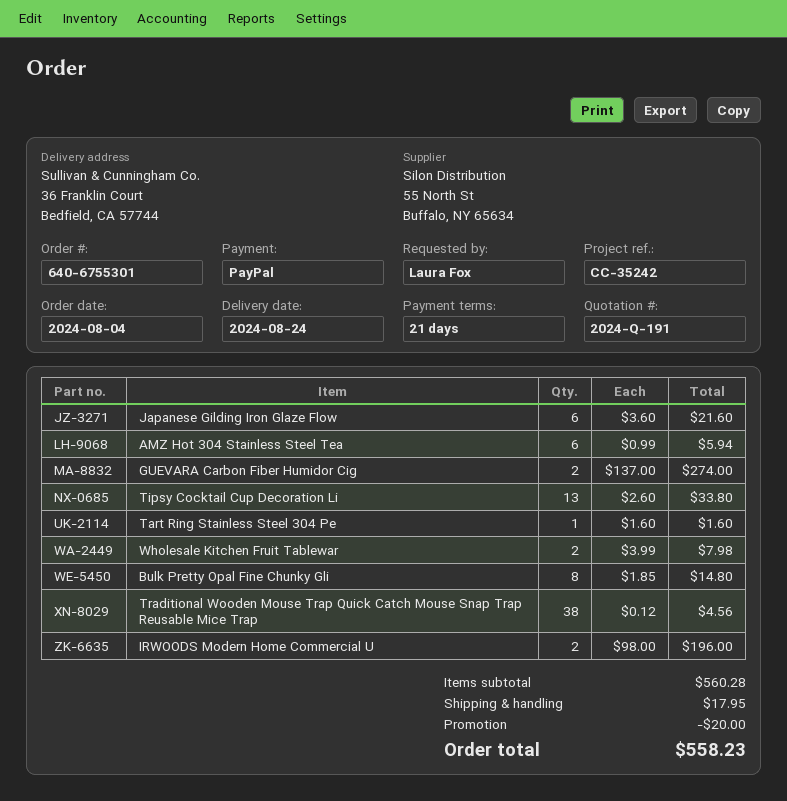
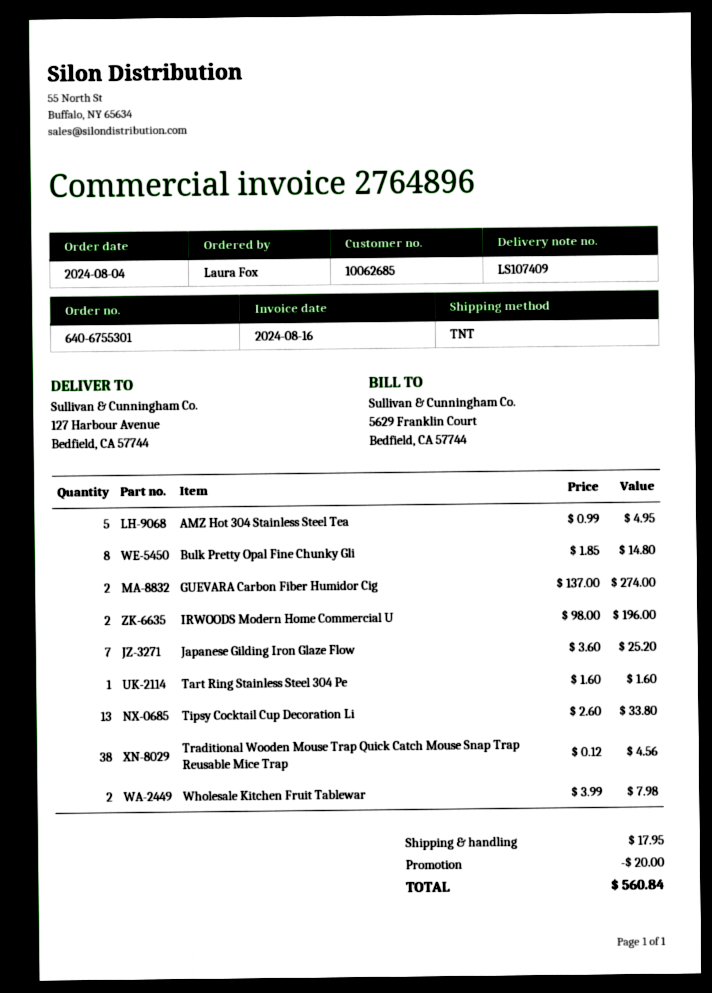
ship to: 36 Franklin Court, Bedfield, CA 57744 -> 127 Harbour Avenue, Bedfield, CA 57744
Japanese Gilding Iron Glaze Flow: 6 x 3.60 = 21.60 -> 7 x 3.60 = 25.20
AMZ Hot 304 Stainless Steel Tea: 6 x 0.99 = 5.94 -> 5 x 0.99 = 4.95
total: 558.23 -> 560.84

